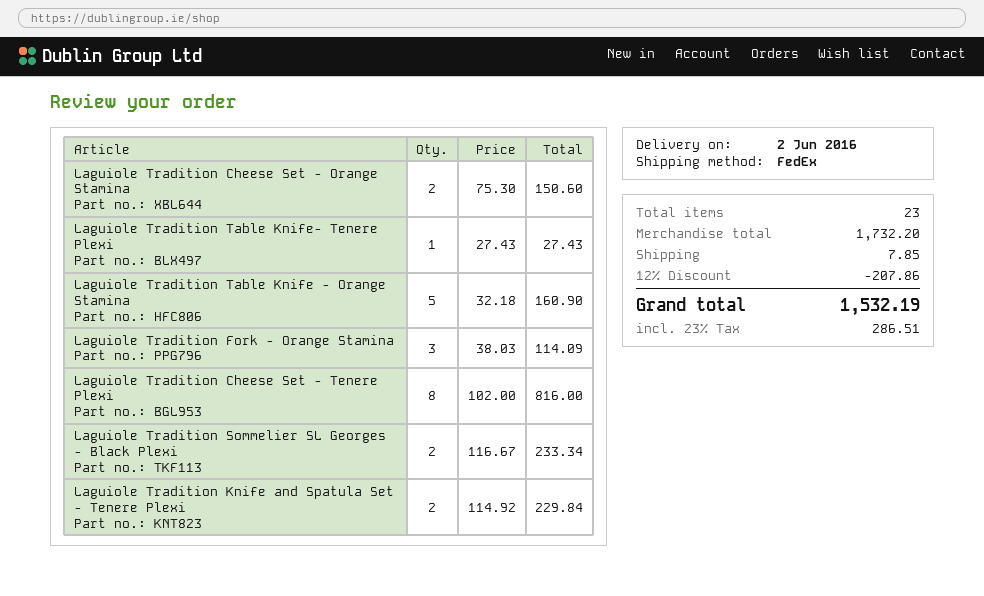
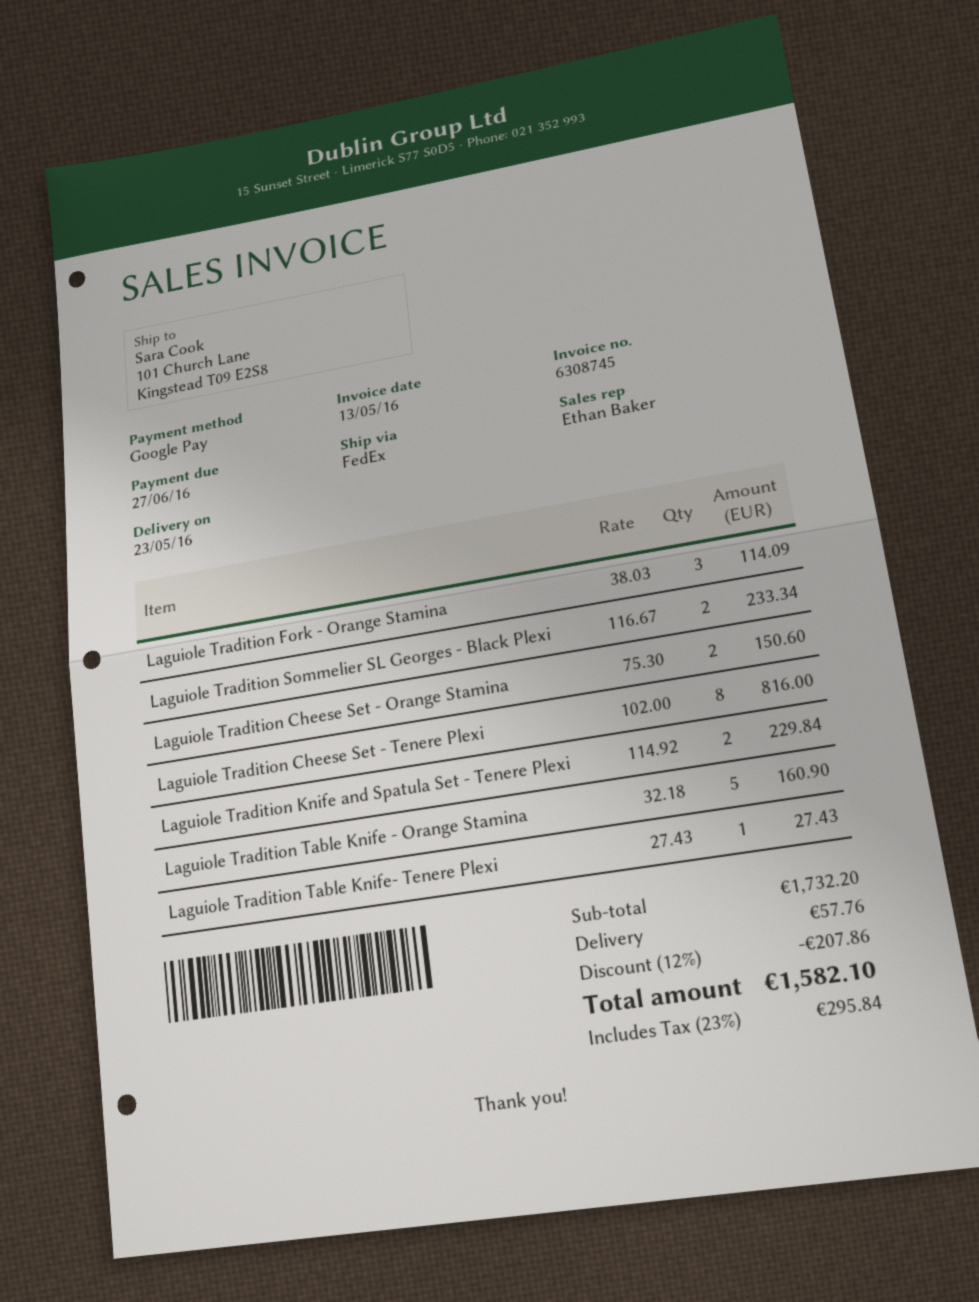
delivery date: 2016-06-02 -> 2016-05-23
shipping: 7.85 -> 57.76
tax: 23% = 286.51 -> 23% = 295.84
total: 1532.19 -> 1582.10

